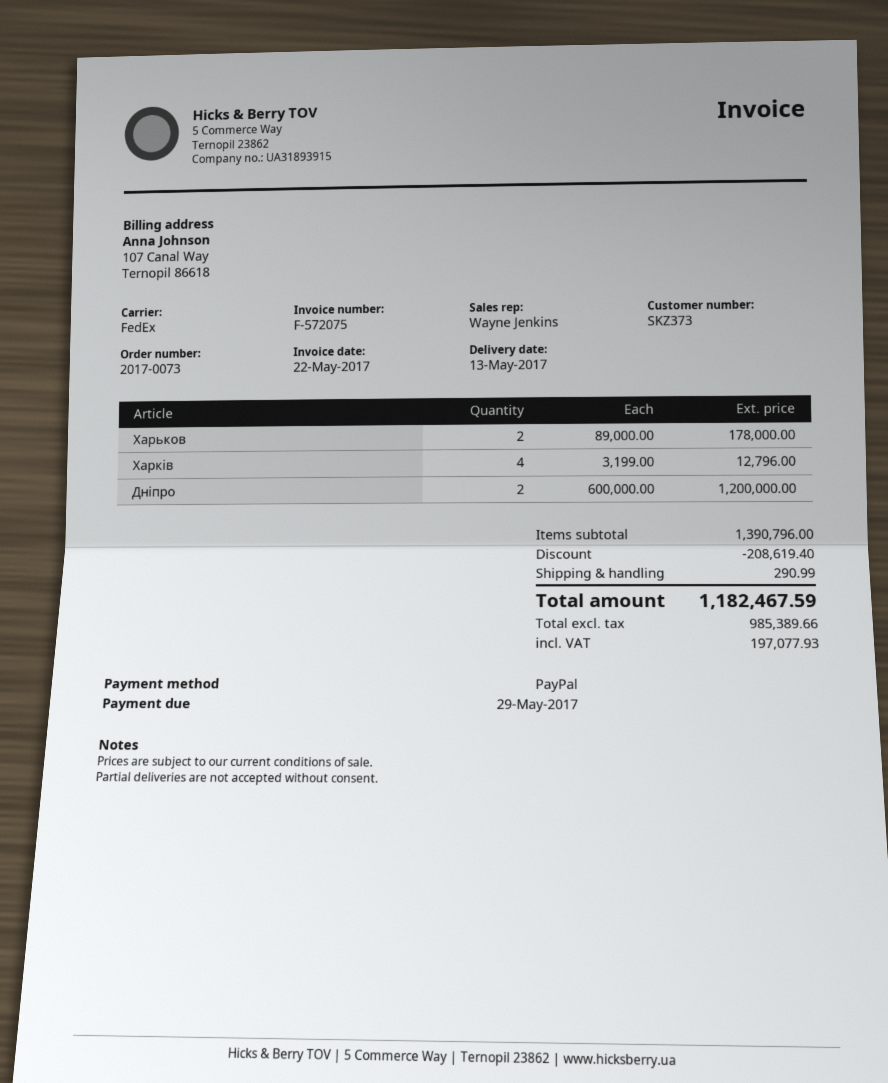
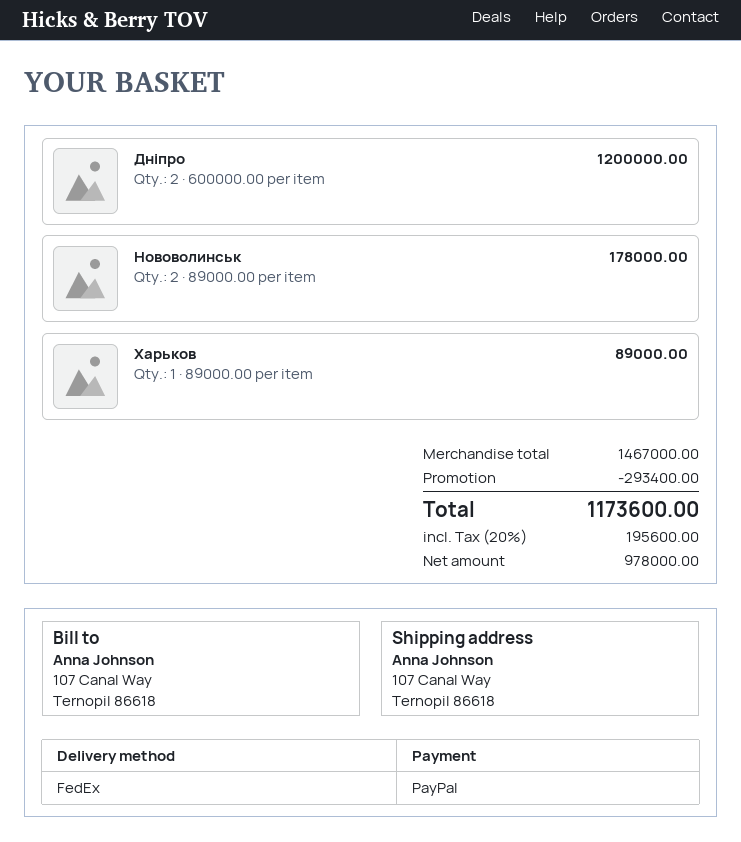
Харьков: 2 x 89000.00 = 178000.00 -> 1 x 89000.00 = 89000.00
Харків: 4 x 3199.00 = 12796.00 -> none
Нововолинськ: none -> 2 x 89000.00 = 178000.00
subtotal: 1390796.00 -> 1467000.00
discount: 208619.40 -> 293400.00
shipping: 290.99 -> none
net: 985389.66 -> 978000.00
tax: 197077.93 -> 195600.00
total: 1182467.59 -> 1173600.00

